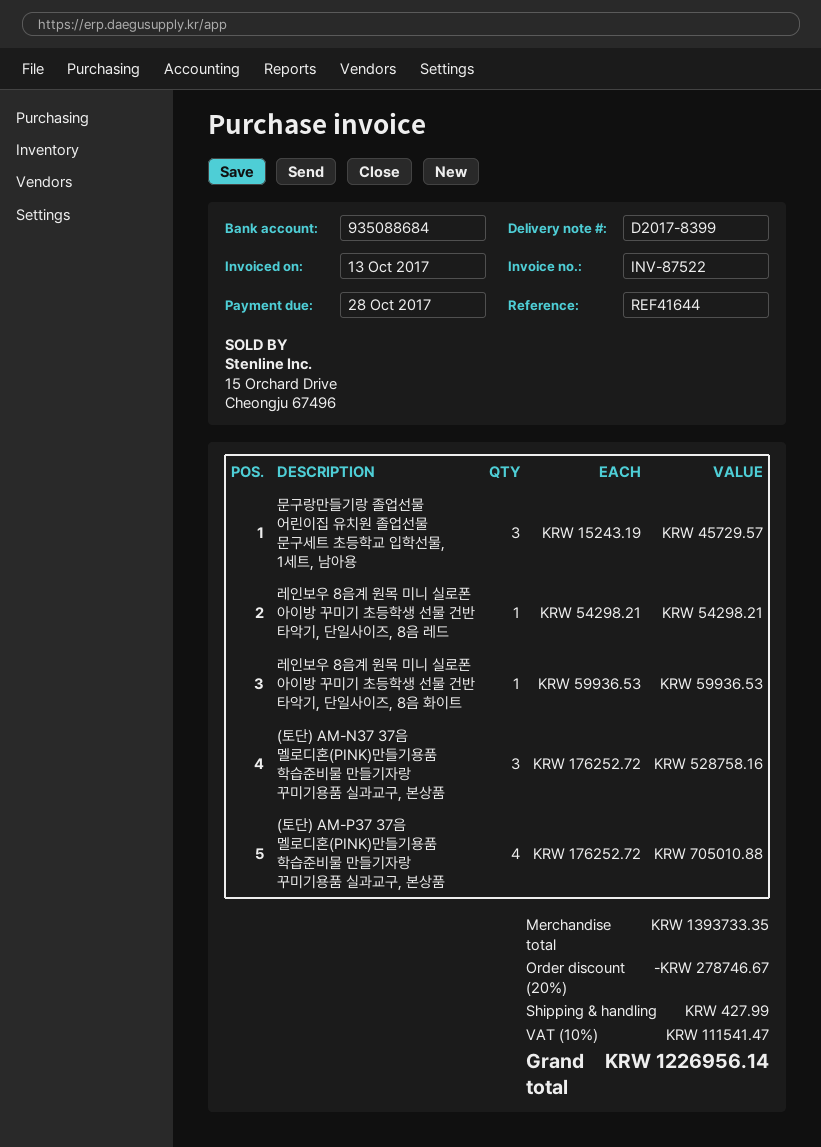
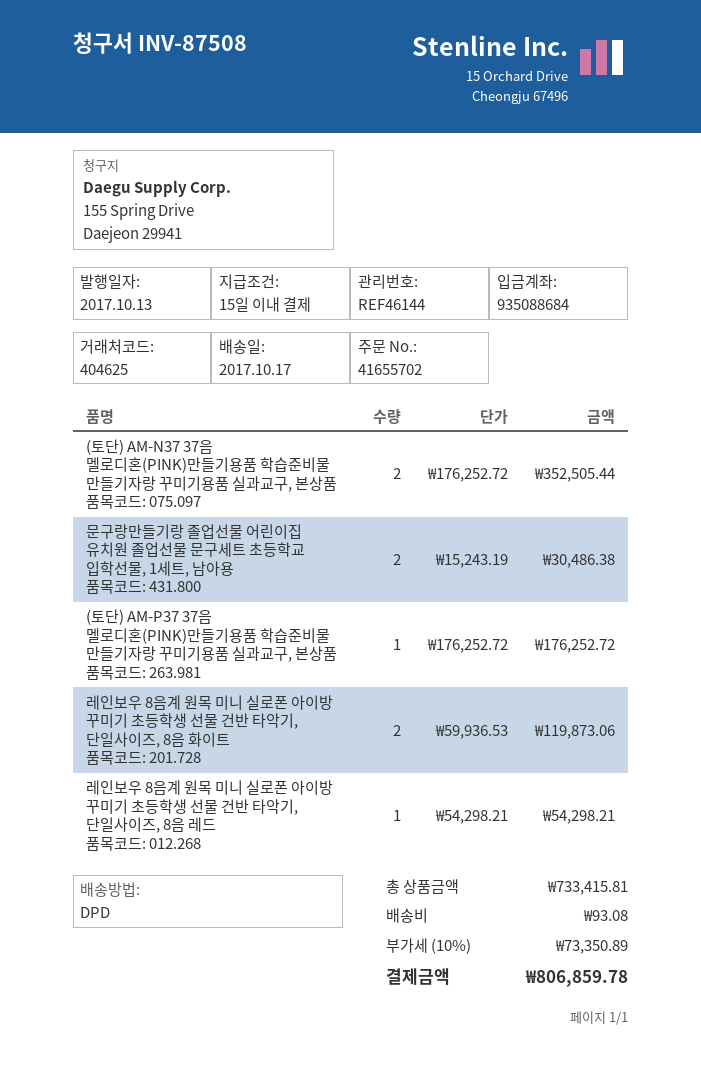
invoice number: INV-87522 -> INV-87508
reference: REF41644 -> REF46144
문구랑만들기랑 졸업선물 어린이집 유치원 졸업선물 문구세트 초등학교 입학선물, 1세트, 남아용: 3 x 15243.19 = 45729.57 -> 2 x 15243.19 = 30486.38
레인보우 8음계 원목 미니 실로폰 아이방 꾸미기 초등학생 선물 건반 타악기, 단일사이즈, 8음 화이트: 1 x 59936.53 = 59936.53 -> 2 x 59936.53 = 119873.06
(토단) AM-N37 37음 멜로디혼(PINK)만들기용품 학습준비물 만들기자랑 꾸미기용품 실과교구, 본상품: 3 x 176252.72 = 528758.16 -> 2 x 176252.72 = 352505.44
(토단) AM-P37 37음 멜로디혼(PINK)만들기용품 학습준비물 만들기자랑 꾸미기용품 실과교구, 본상품: 4 x 176252.72 = 705010.88 -> 1 x 176252.72 = 176252.72
subtotal: 1393733.35 -> 733415.81
discount: 20% = 278746.67 -> none
shipping: 427.99 -> 93.08
tax: 10% = 111541.47 -> 10% = 73350.89
total: 1226956.14 -> 806859.78

